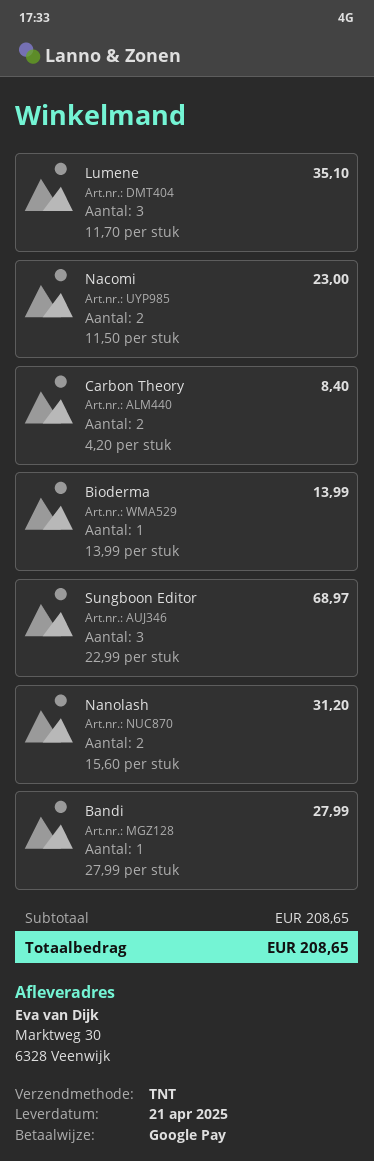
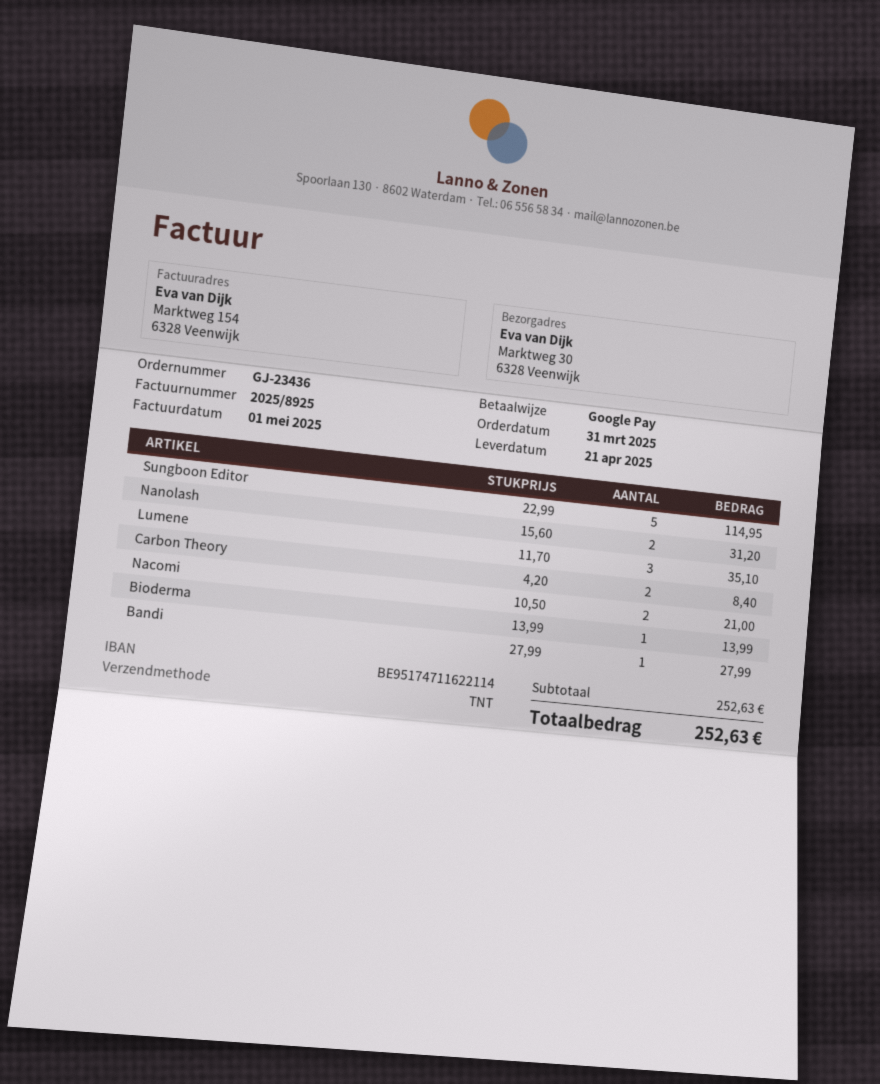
Nacomi: 2 x 11.50 = 23.00 -> 2 x 10.50 = 21.00
Sungboon Editor: 3 x 22.99 = 68.97 -> 5 x 22.99 = 114.95
subtotal: 208.65 -> 252.63
total: 208.65 -> 252.63

